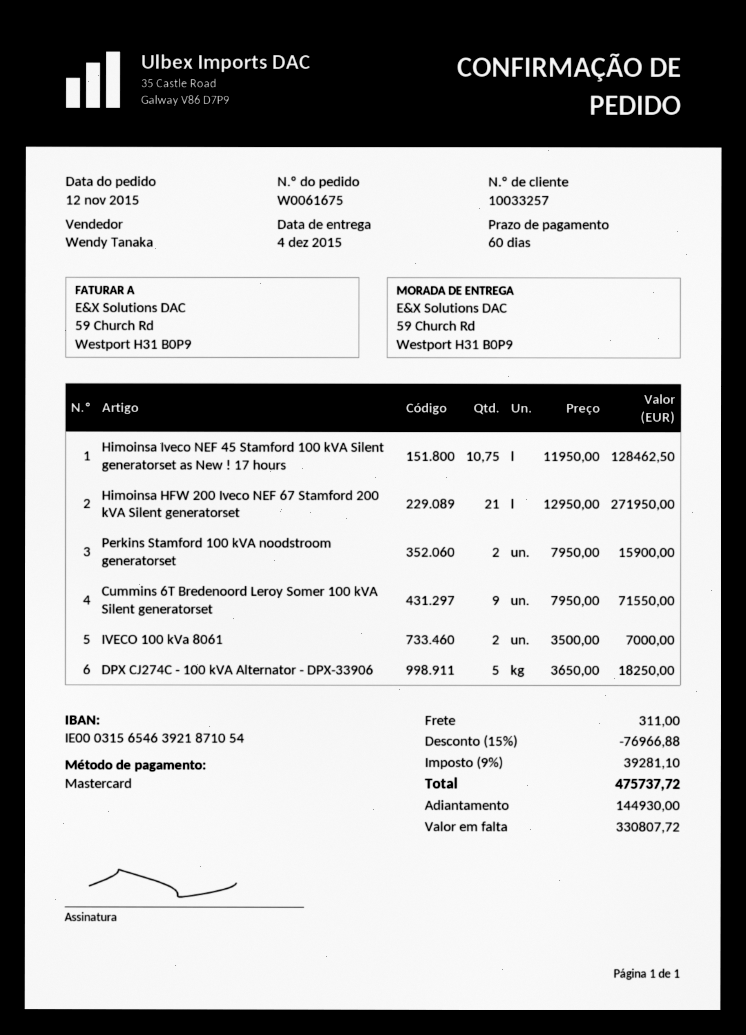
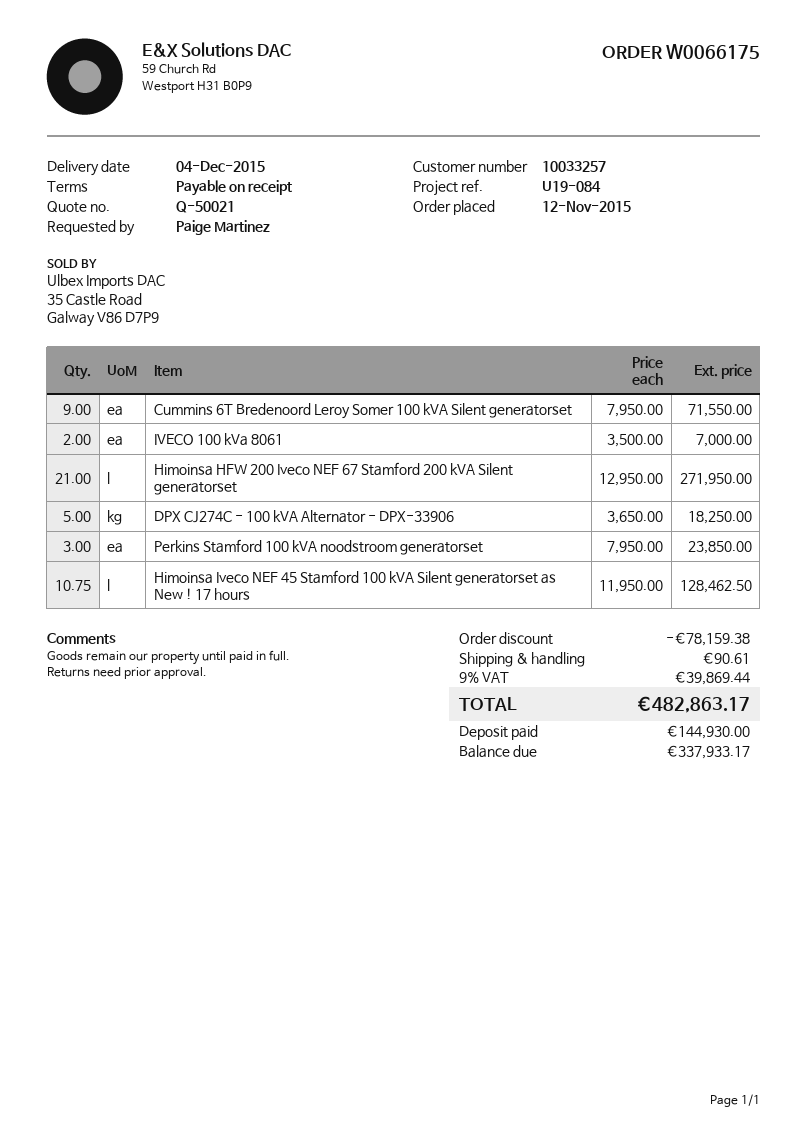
order number: W0061675 -> W0066175
payment terms: 60 days -> on receipt
Perkins Stamford 100 kVA noodstroom generatorset: 2 x 7950.00 = 15900.00 -> 3 x 7950.00 = 23850.00
discount: 76966.88 -> 78159.38
shipping: 311.00 -> 90.61
tax: 9% = 39281.10 -> 9% = 39869.44
total: 475737.72 -> 482863.17
balance: 330807.72 -> 337933.17

